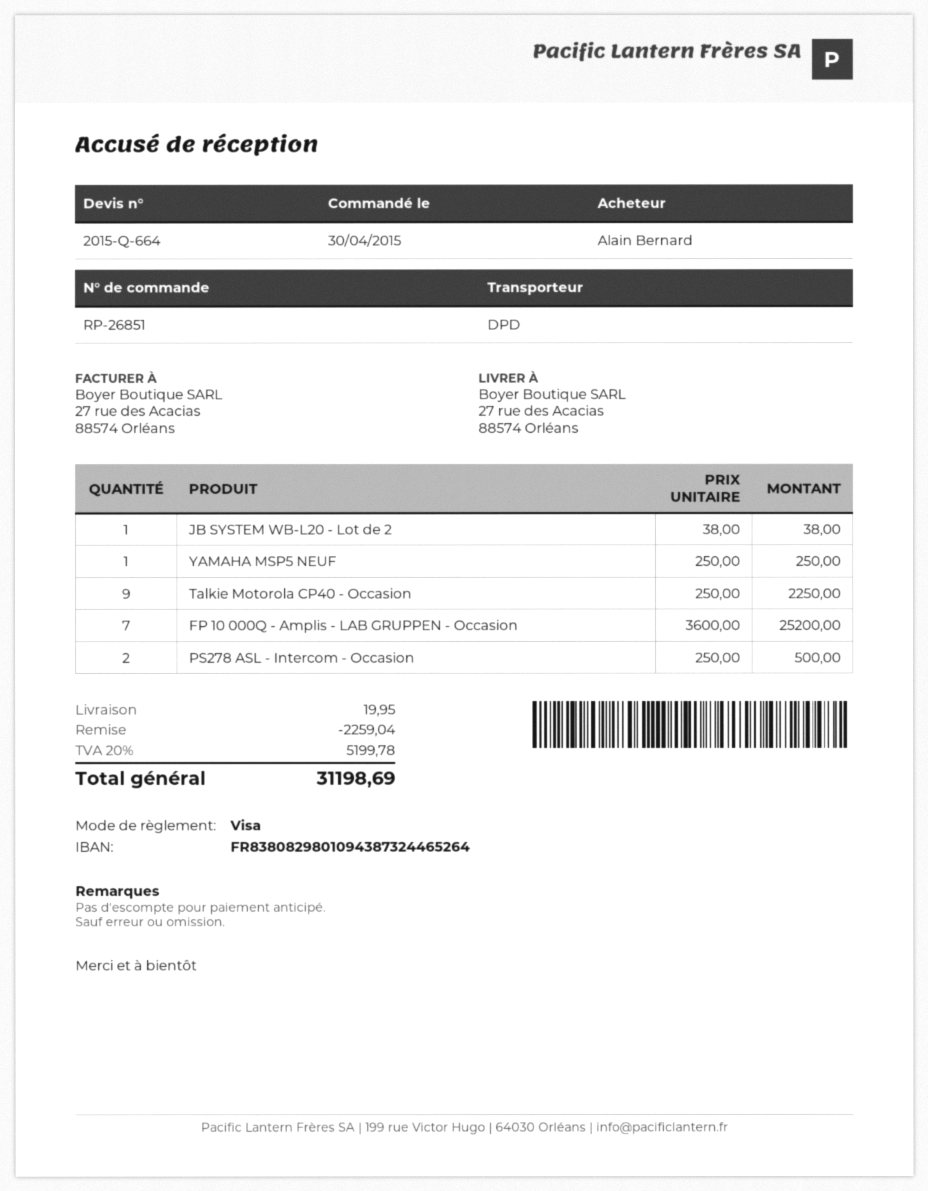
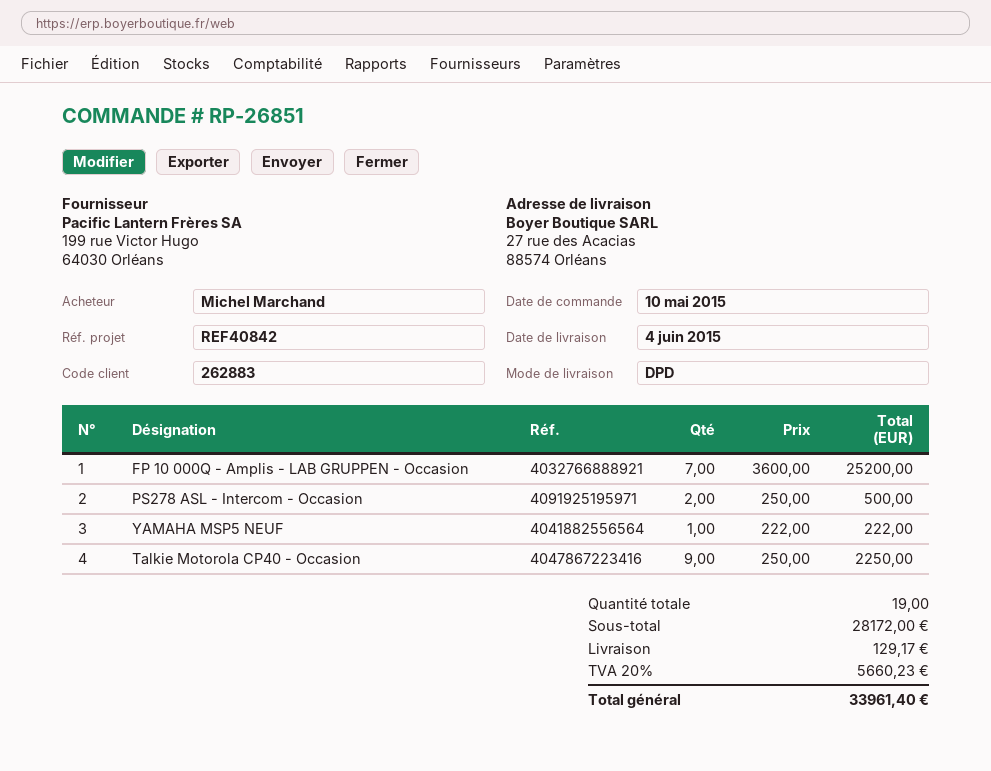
order date: 2015-04-30 -> 2015-05-10
ordered by: Alain Bernard -> Michel Marchand
JB SYSTEM WB-L20 - Lot de 2: 1 x 38.00 = 38.00 -> none
YAMAHA MSP5 NEUF: 1 x 250.00 = 250.00 -> 1 x 222.00 = 222.00
discount: 2259.04 -> none
shipping: 19.95 -> 129.17
tax: 20% = 5199.78 -> 20% = 5660.23
total: 31198.69 -> 33961.40

